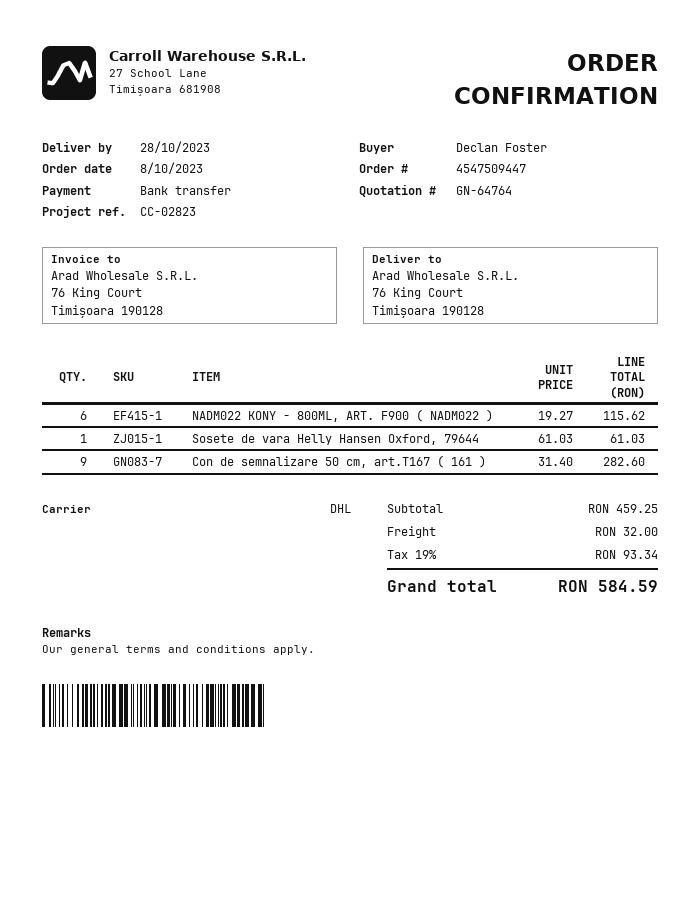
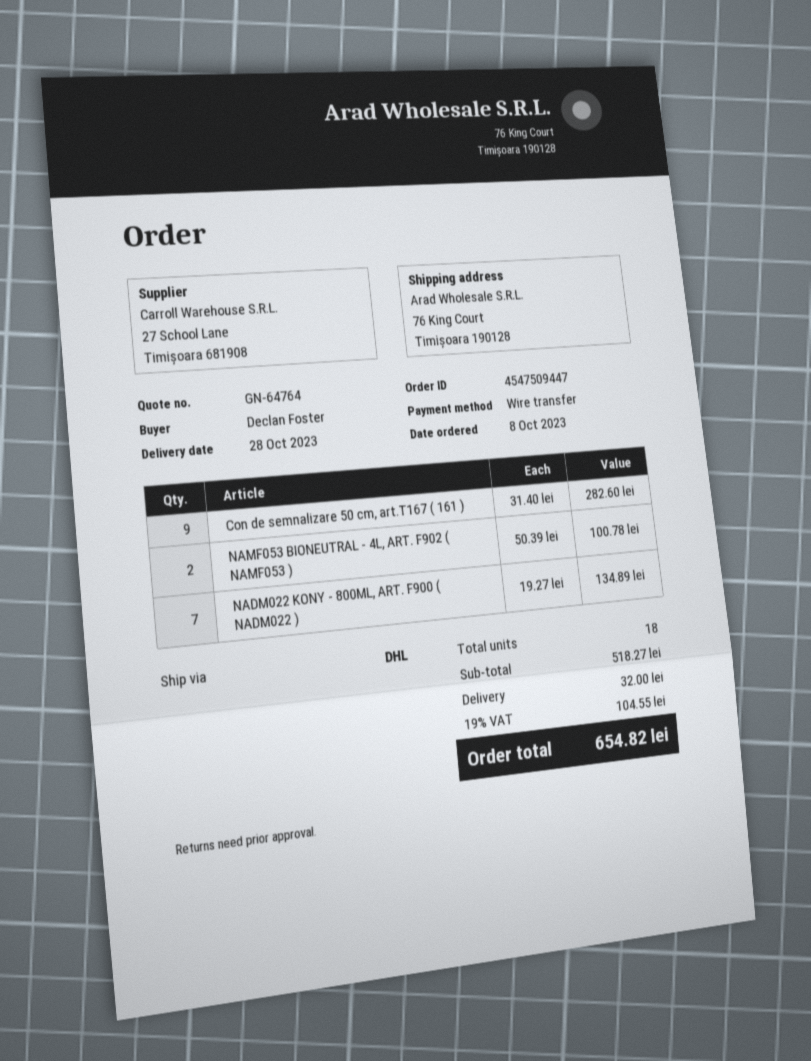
NADM022 KONY - 800ML, ART. F900 ( NADM022 ): 6 x 19.27 = 115.62 -> 7 x 19.27 = 134.89
Sosete de vara Helly Hansen Oxford, 79644: 1 x 61.03 = 61.03 -> none
NAMF053 BIONEUTRAL - 4L, ART. F902 ( NAMF053 ): none -> 2 x 50.39 = 100.78
subtotal: 459.25 -> 518.27
tax: 19% = 93.34 -> 19% = 104.55
total: 584.59 -> 654.82

